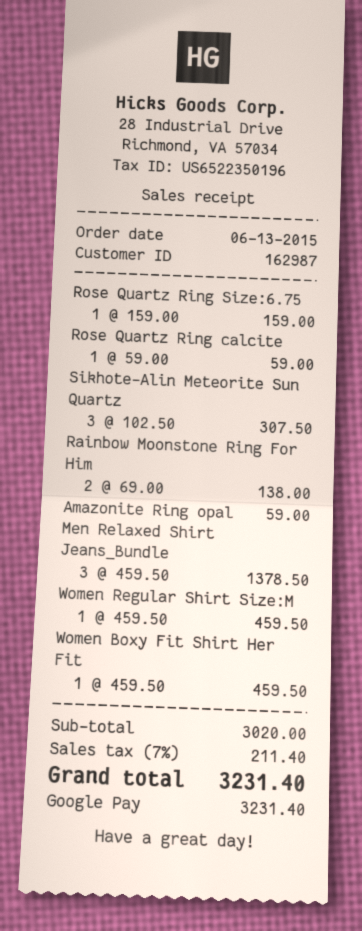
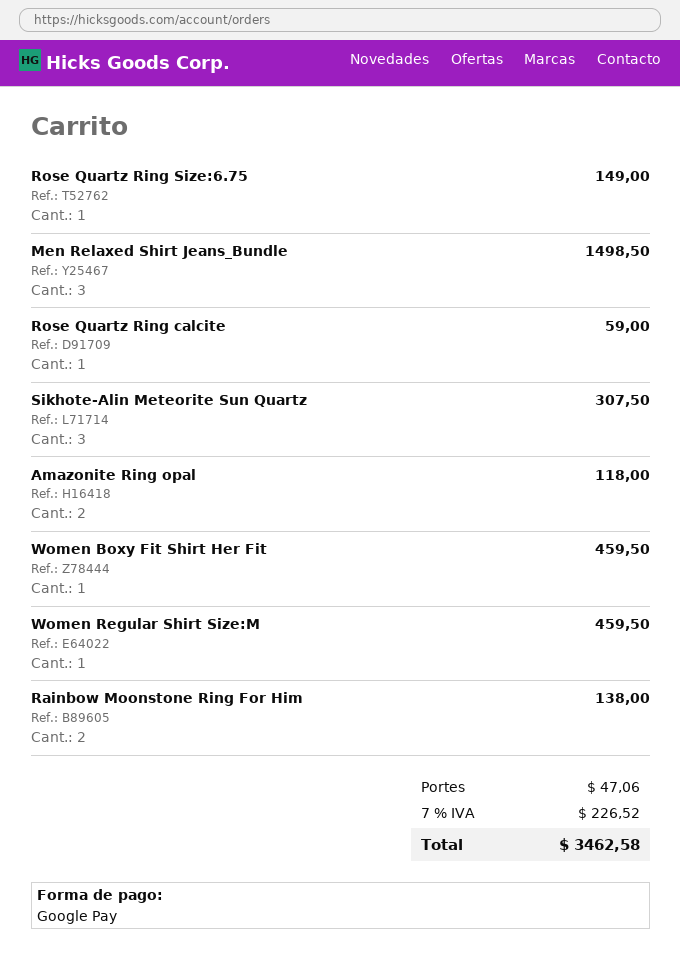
Rose Quartz Ring Size:6.75: 1 for 159.00 -> 1 for 149.00
Amazonite Ring opal: 1 for 59.00 -> 2 for 118.00
Men Relaxed Shirt Jeans_Bundle: 3 for 1378.50 -> 3 for 1498.50
shipping: none -> 47.06
tax: 7% = 211.40 -> 7% = 226.52
total: 3231.40 -> 3462.58

